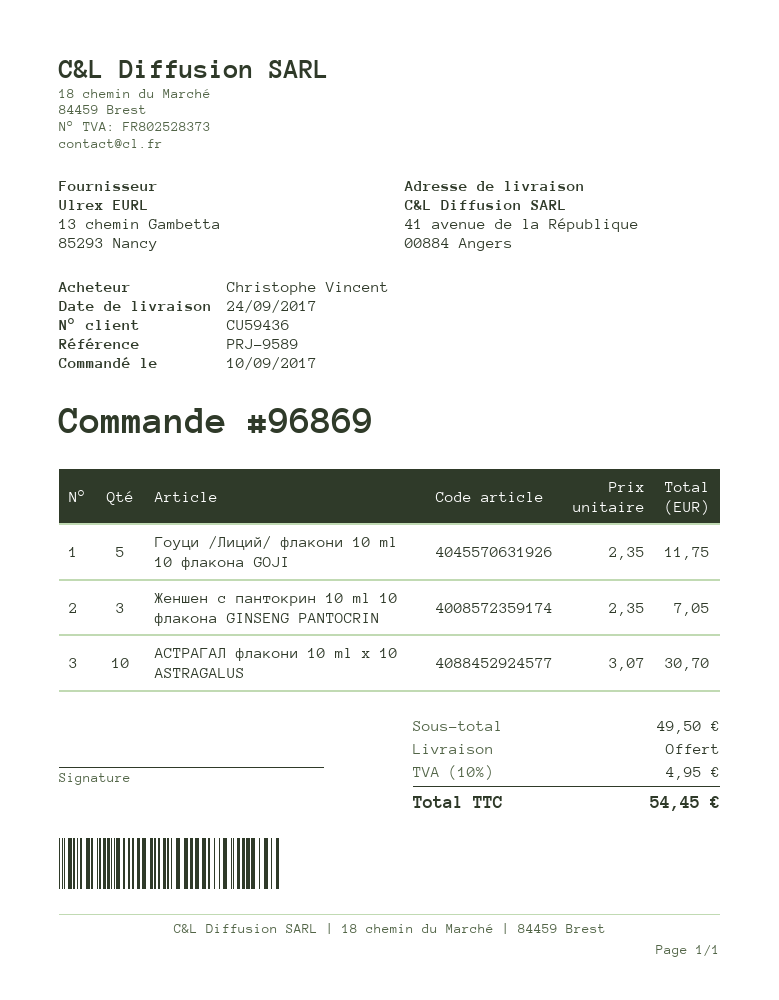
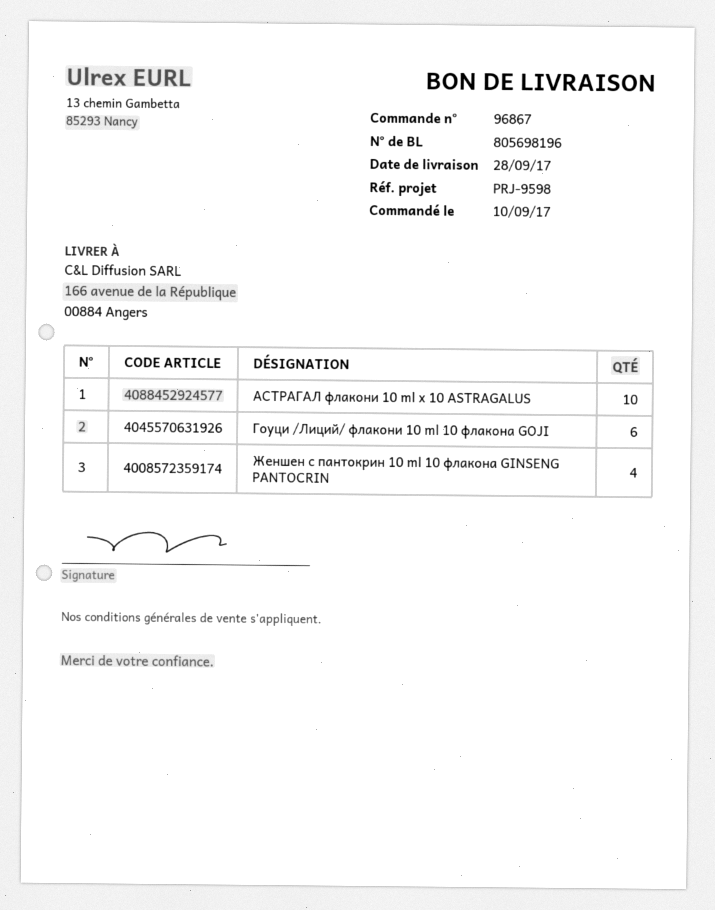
order number: 96869 -> 96867
delivery date: 2017-09-24 -> 2017-09-28
reference: PRJ-9589 -> PRJ-9598
ship to: 41 avenue de la République, 00884 Angers -> 166 avenue de la République, 00884 Angers
Гоуци /Лиций/ флакони 10 ml 10 флакона GOJI: 5 -> 6
Женшен с пантокрин 10 ml 10 флакона GINSENG PANTOCRIN: 3 -> 4

